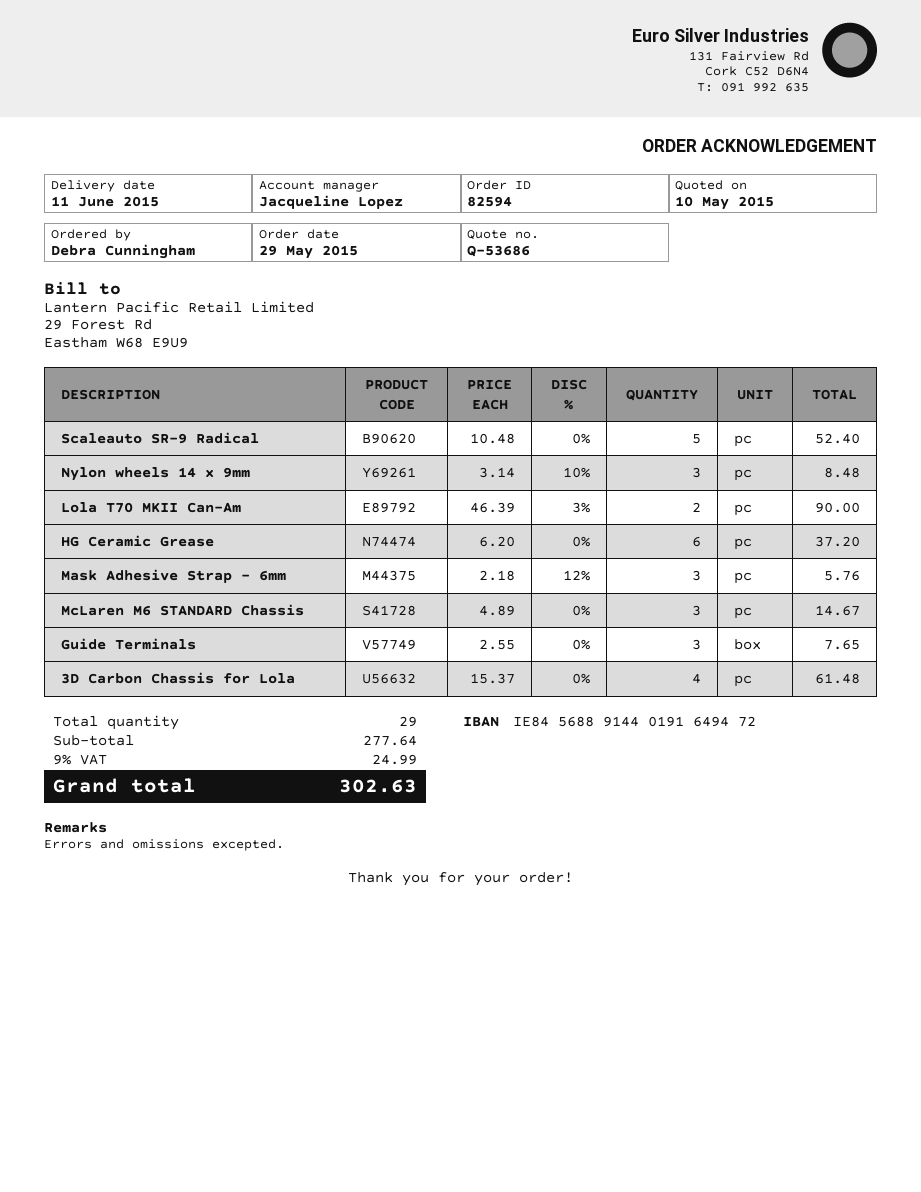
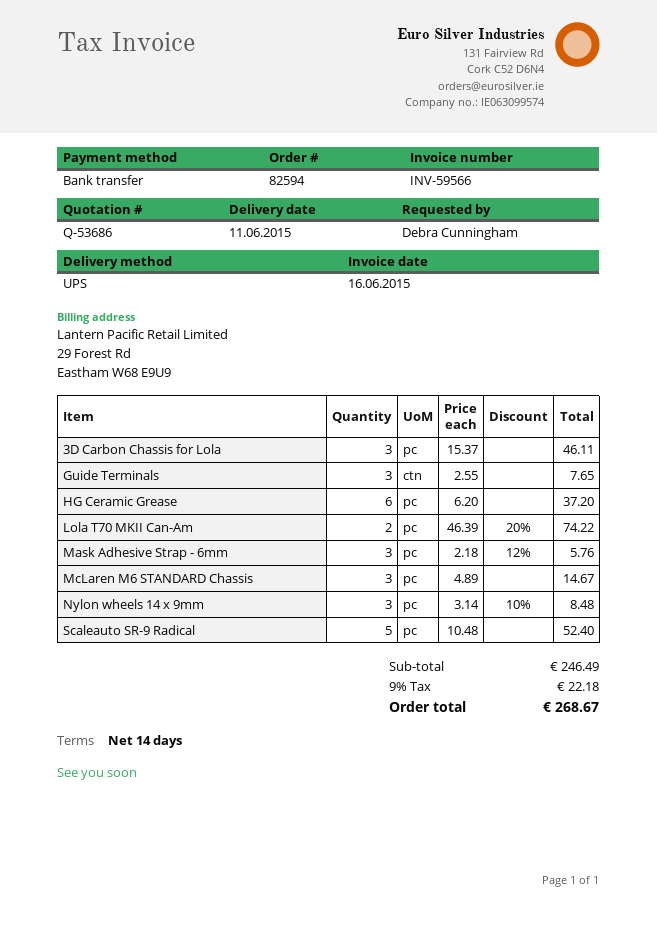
Lola T70 MKII Can-Am: 2 x 46.39 - 3% = 90.00 -> 2 x 46.39 - 20% = 74.22
3D Carbon Chassis for Lola: 4 x 15.37 = 61.48 -> 3 x 15.37 = 46.11
subtotal: 277.64 -> 246.49
tax: 9% = 24.99 -> 9% = 22.18
total: 302.63 -> 268.67

